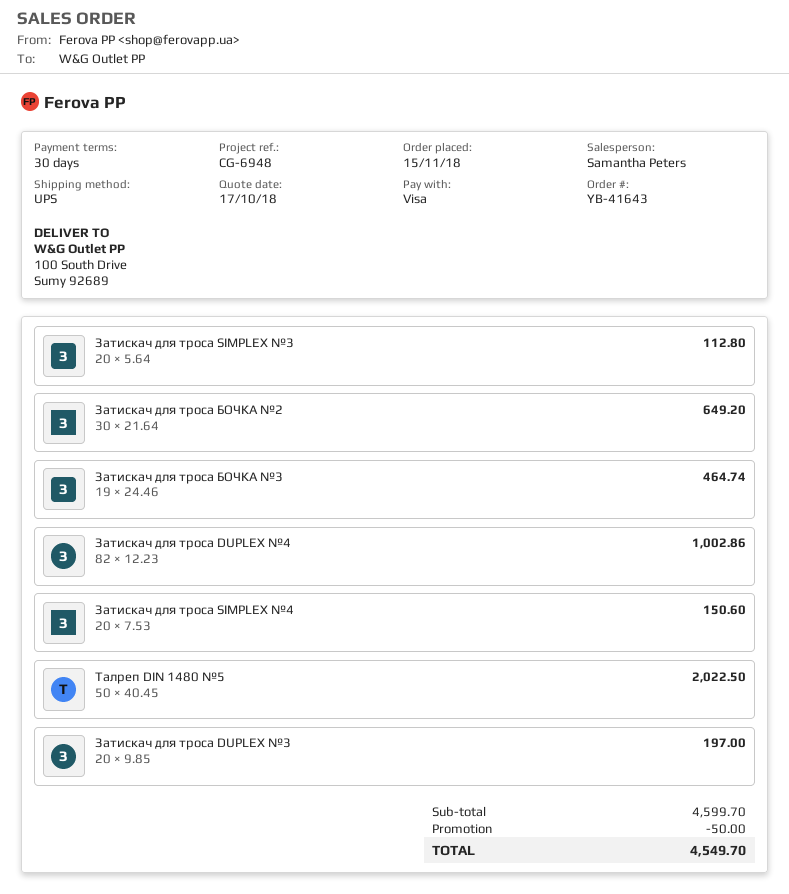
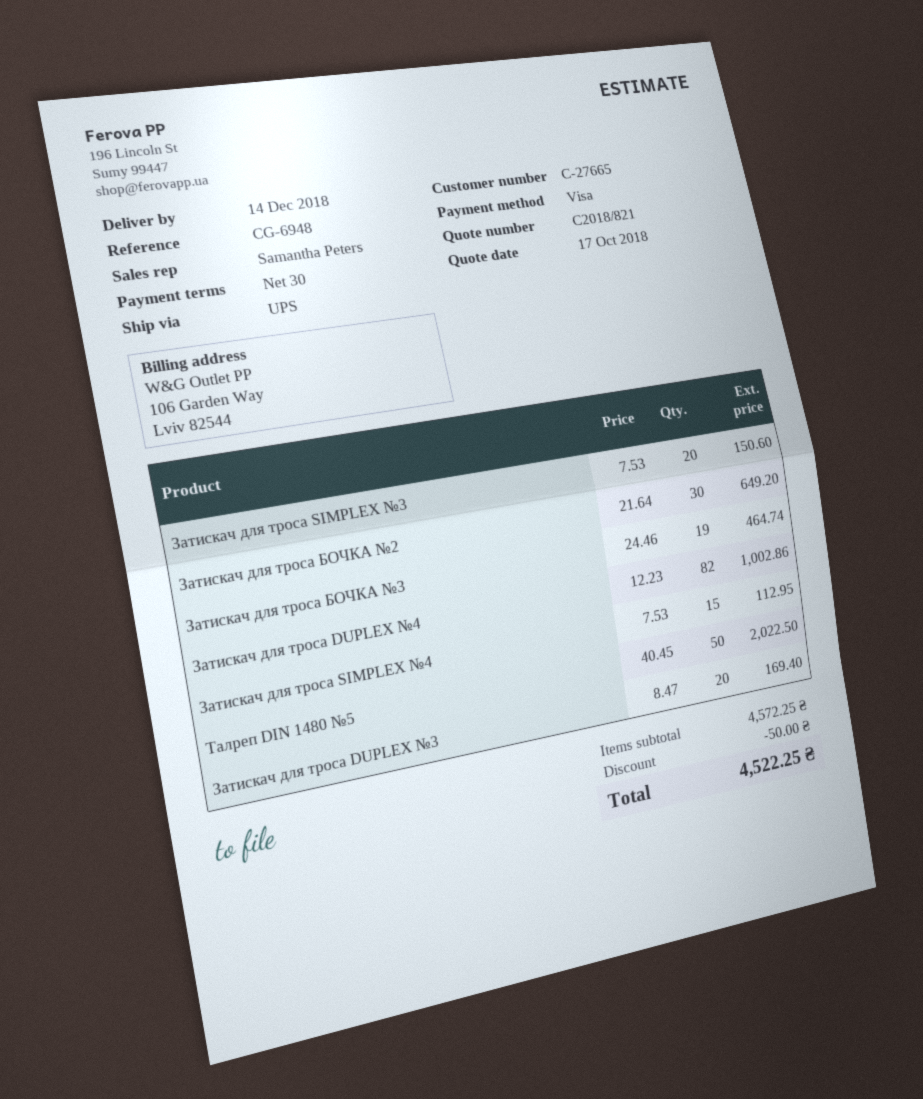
Затискач для троса SIMPLEX №3: 20 x 5.64 = 112.80 -> 20 x 7.53 = 150.60
Затискач для троса SIMPLEX №4: 20 x 7.53 = 150.60 -> 15 x 7.53 = 112.95
Затискач для троса DUPLEX №3: 20 x 9.85 = 197.00 -> 20 x 8.47 = 169.40
subtotal: 4599.70 -> 4572.25
total: 4549.70 -> 4522.25

